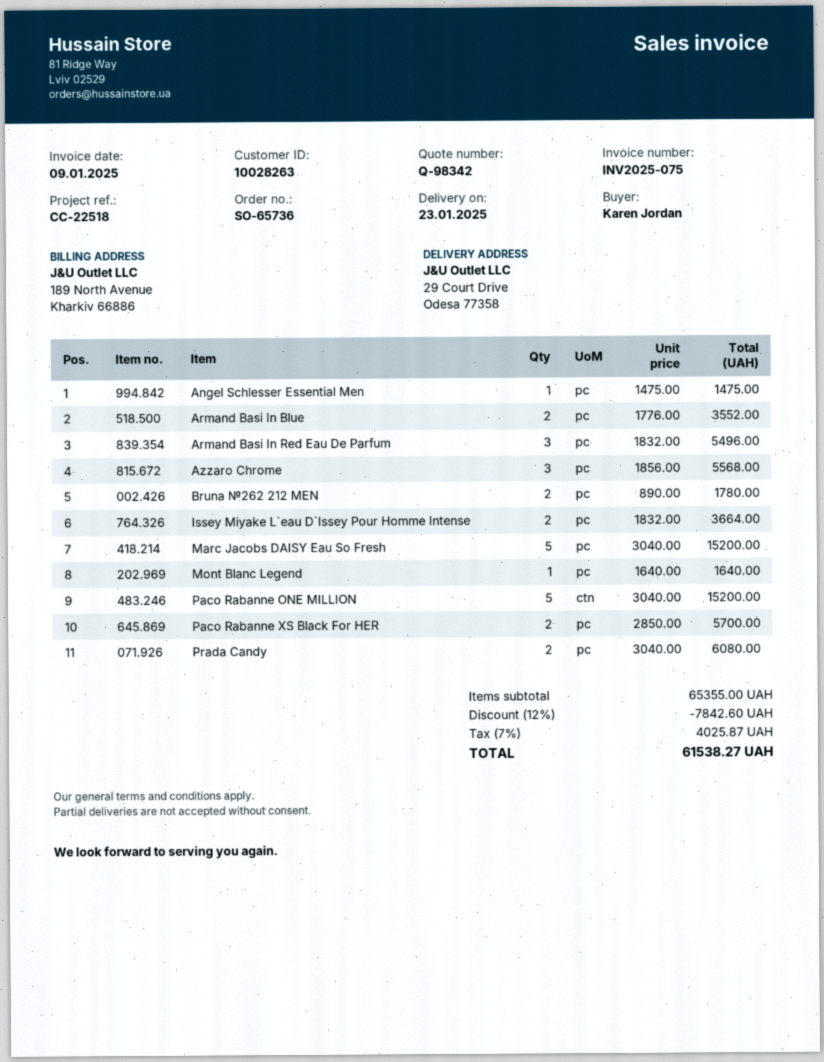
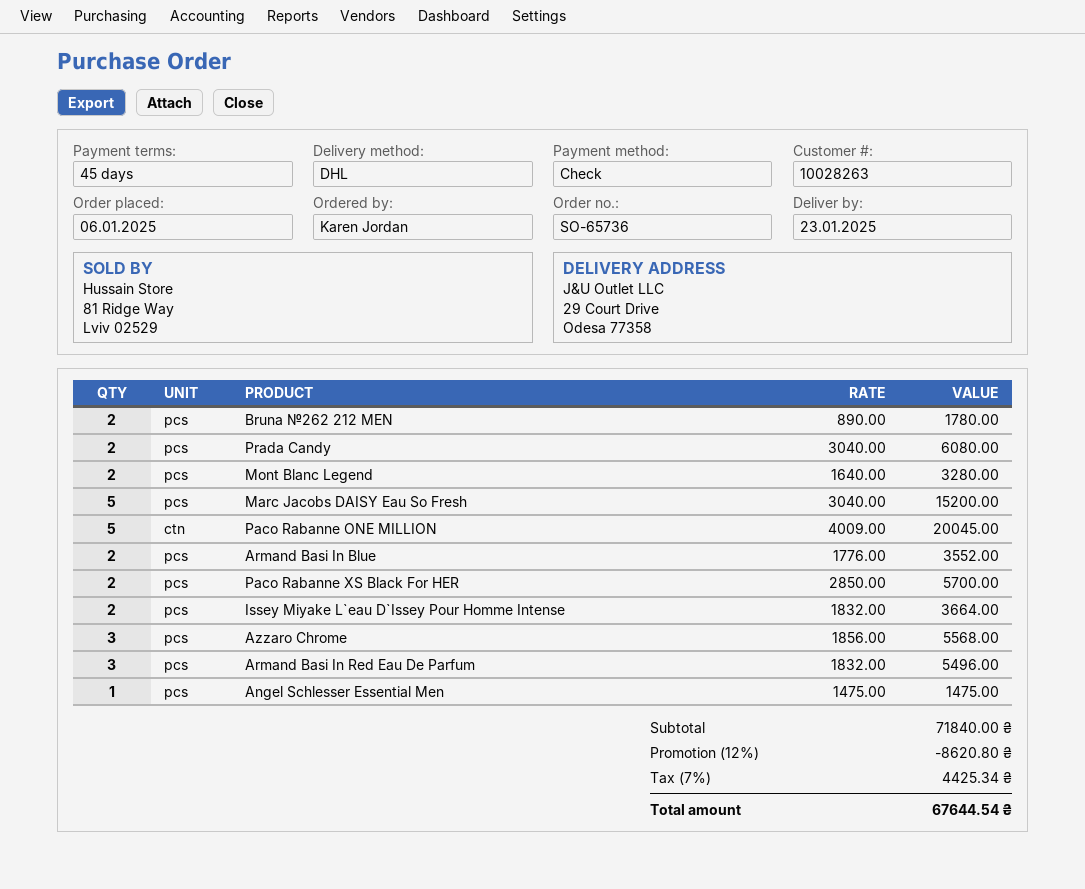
Mont Blanc Legend: 1 x 1640.00 = 1640.00 -> 2 x 1640.00 = 3280.00
Paco Rabanne ONE MILLION: 5 x 3040.00 = 15200.00 -> 5 x 4009.00 = 20045.00
subtotal: 65355.00 -> 71840.00
discount: 12% = 7842.60 -> 12% = 8620.80
tax: 7% = 4025.87 -> 7% = 4425.34
total: 61538.27 -> 67644.54

